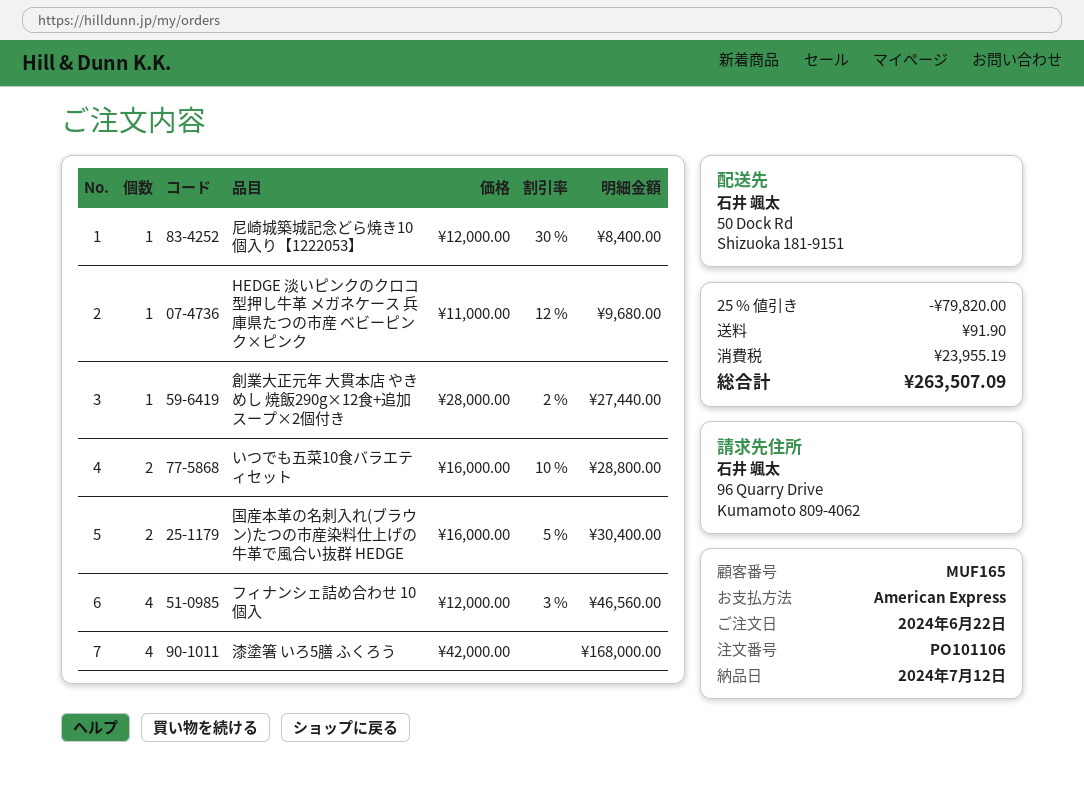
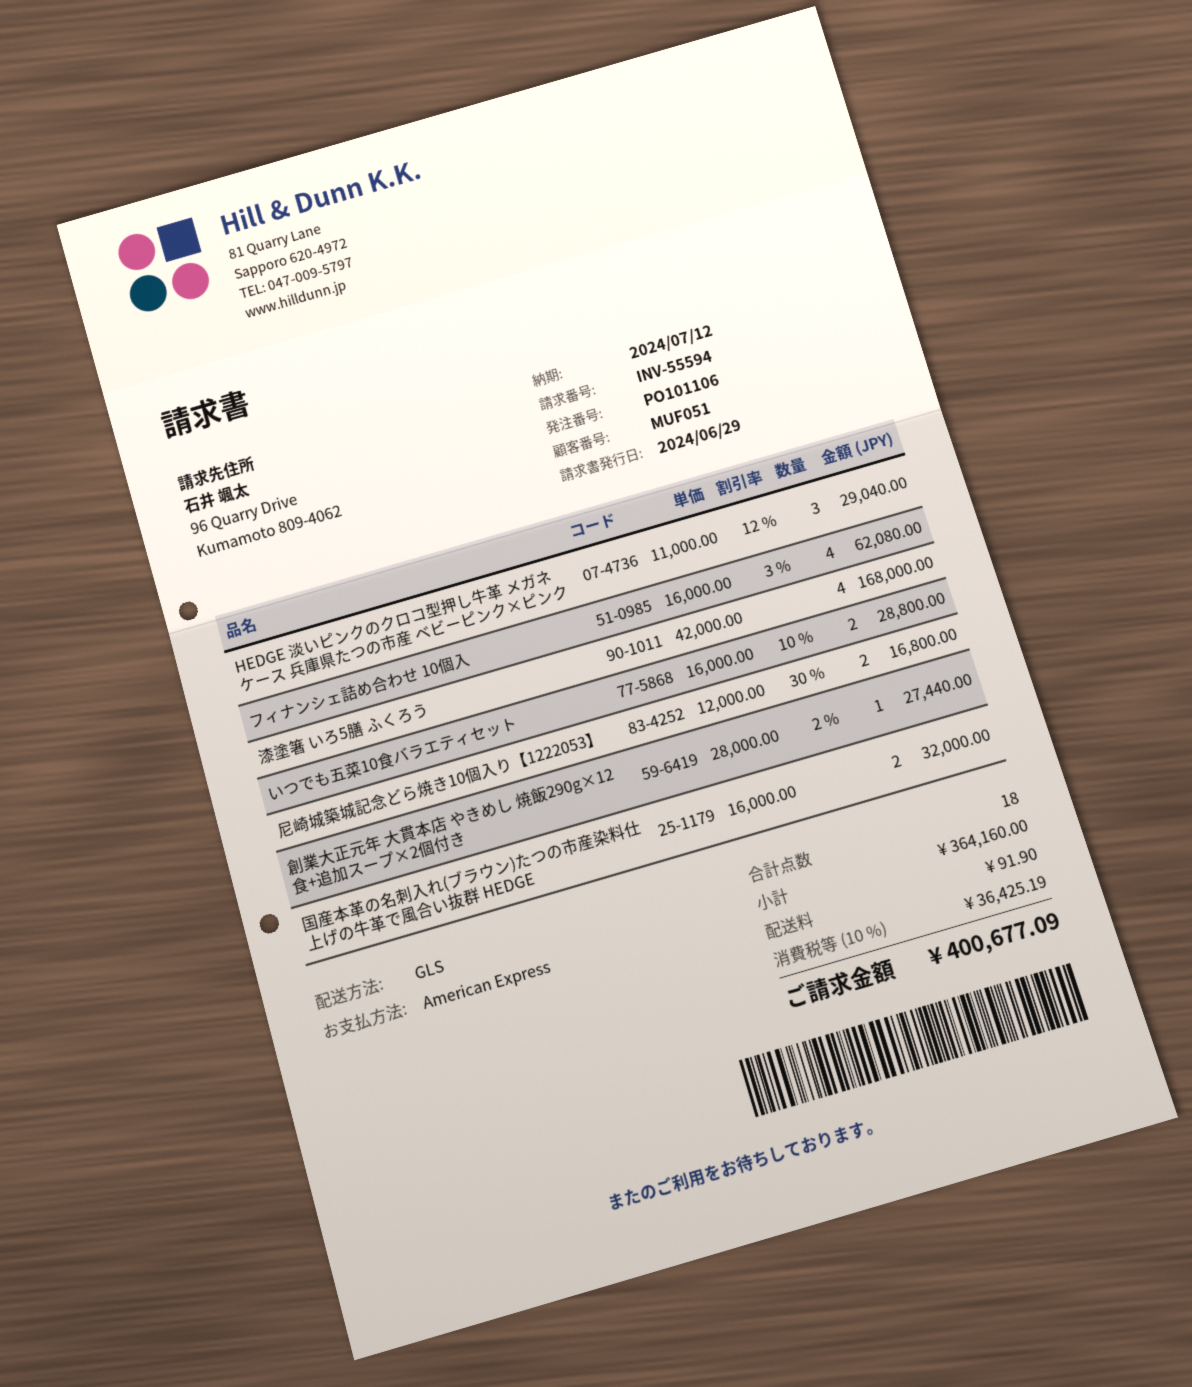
customer number: MUF165 -> MUF051
尼崎城築城記念どら焼き10個入り【1222053】: 1 x 12000.00 - 30% = 8400.00 -> 2 x 12000.00 - 30% = 16800.00
HEDGE 淡いピンクのクロコ型押し牛革 メガネケース 兵庫県たつの市産 ベビーピンク×ピンク: 1 x 11000.00 - 12% = 9680.00 -> 3 x 11000.00 - 12% = 29040.00
国産本革の名刺入れ(ブラウン)たつの市産染料仕上げの牛革で風合い抜群 HEDGE: 2 x 16000.00 - 5% = 30400.00 -> 2 x 16000.00 = 32000.00
フィナンシェ詰め合わせ 10個入: 4 x 12000.00 - 3% = 46560.00 -> 4 x 16000.00 - 3% = 62080.00
discount: 25% = 79820.00 -> none
tax: 23955.19 -> 36425.19
total: 263507.09 -> 400677.09

